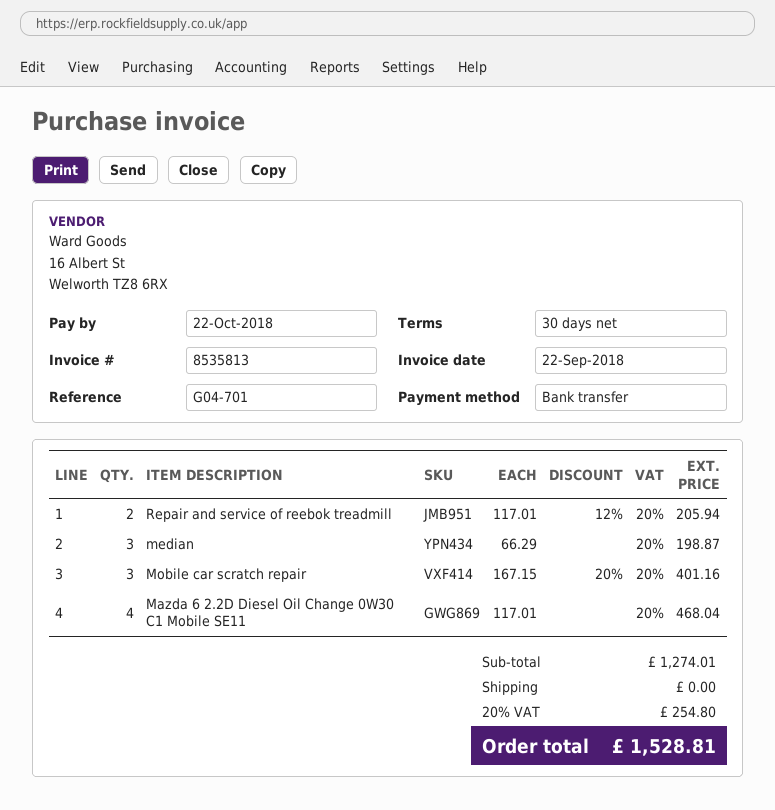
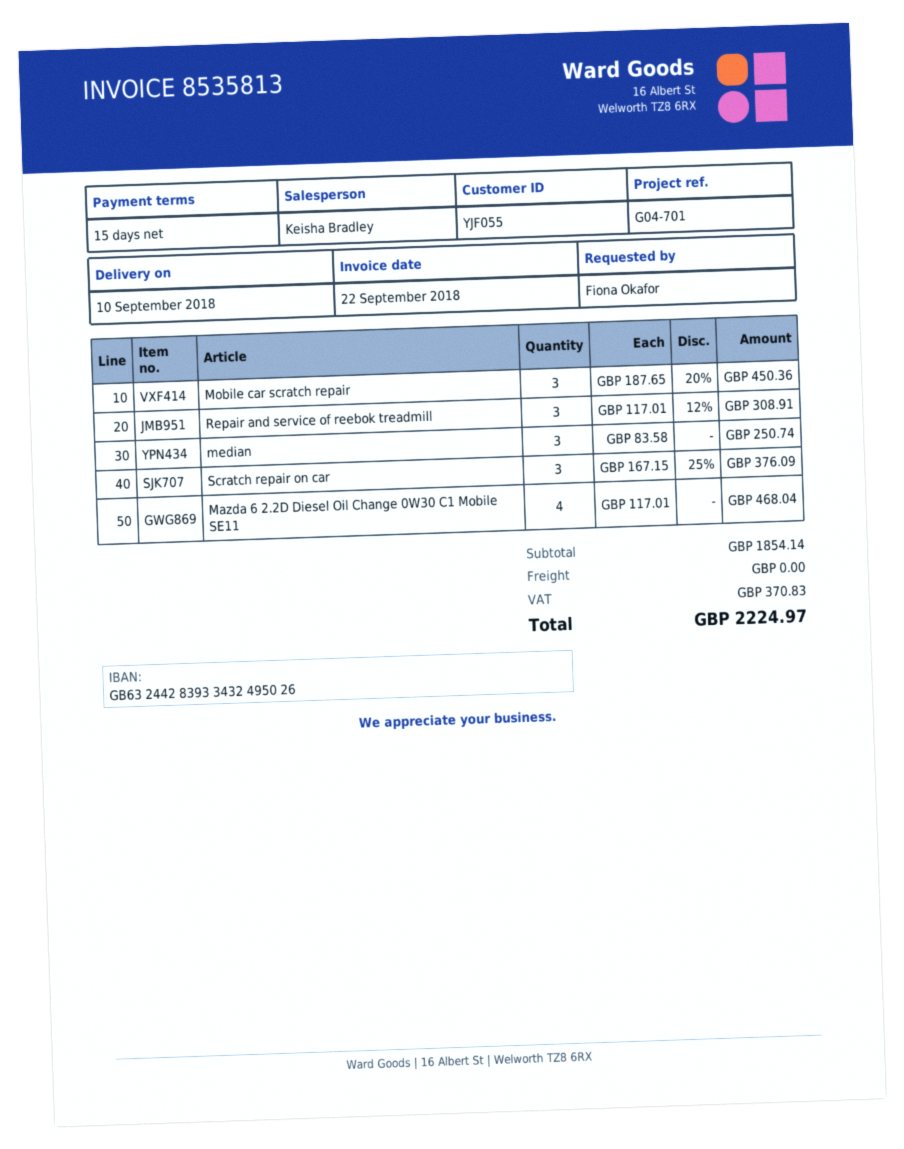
payment terms: 30 days -> 15 days
Repair and service of reebok treadmill: 2 x 117.01 - 12% = 205.94 -> 3 x 117.01 - 12% = 308.91
median: 3 x 66.29 = 198.87 -> 3 x 83.58 = 250.74
Mobile car scratch repair: 3 x 167.15 - 20% = 401.16 -> 3 x 187.65 - 20% = 450.36
Scratch repair on car: none -> 3 x 167.15 - 25% = 376.09
subtotal: 1274.01 -> 1854.14
tax: 254.80 -> 370.83
total: 1528.81 -> 2224.97

